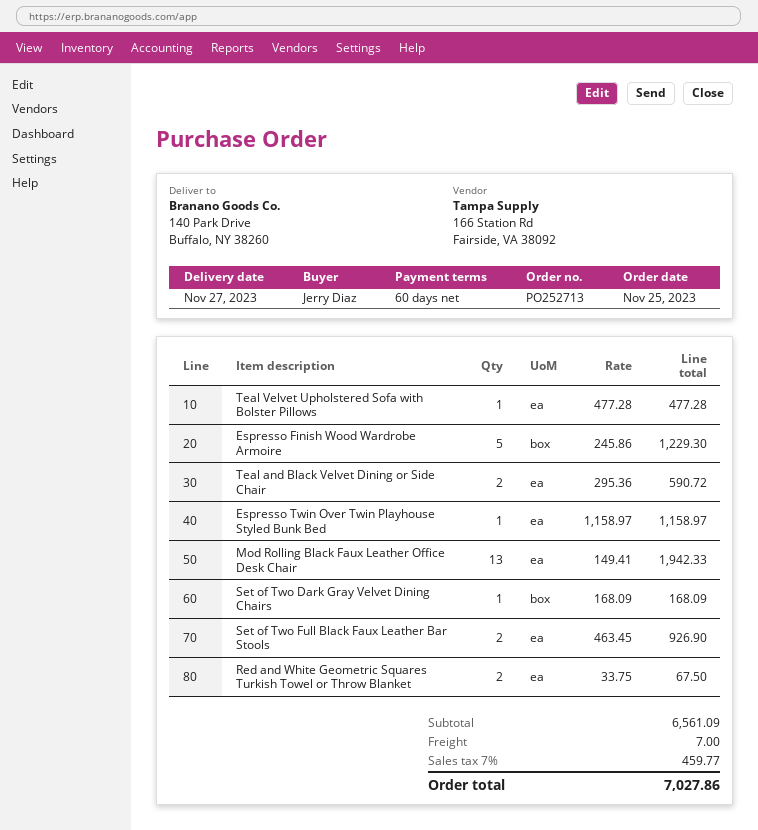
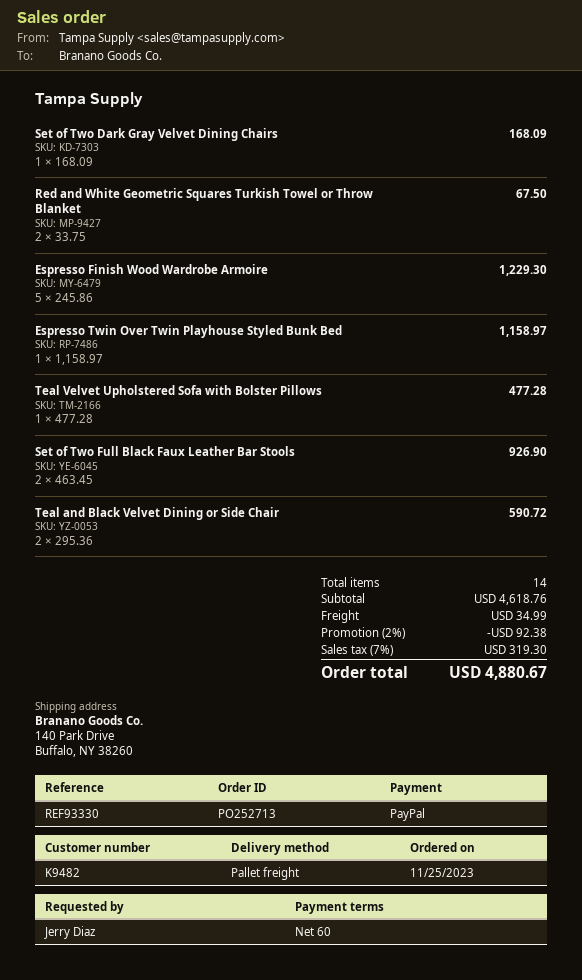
Mod Rolling Black Faux Leather Office Desk Chair: 13 x 149.41 = 1942.33 -> none
subtotal: 6561.09 -> 4618.76
discount: none -> 2% = 92.38
shipping: 7.00 -> 34.99
tax: 7% = 459.77 -> 7% = 319.30
total: 7027.86 -> 4880.67

